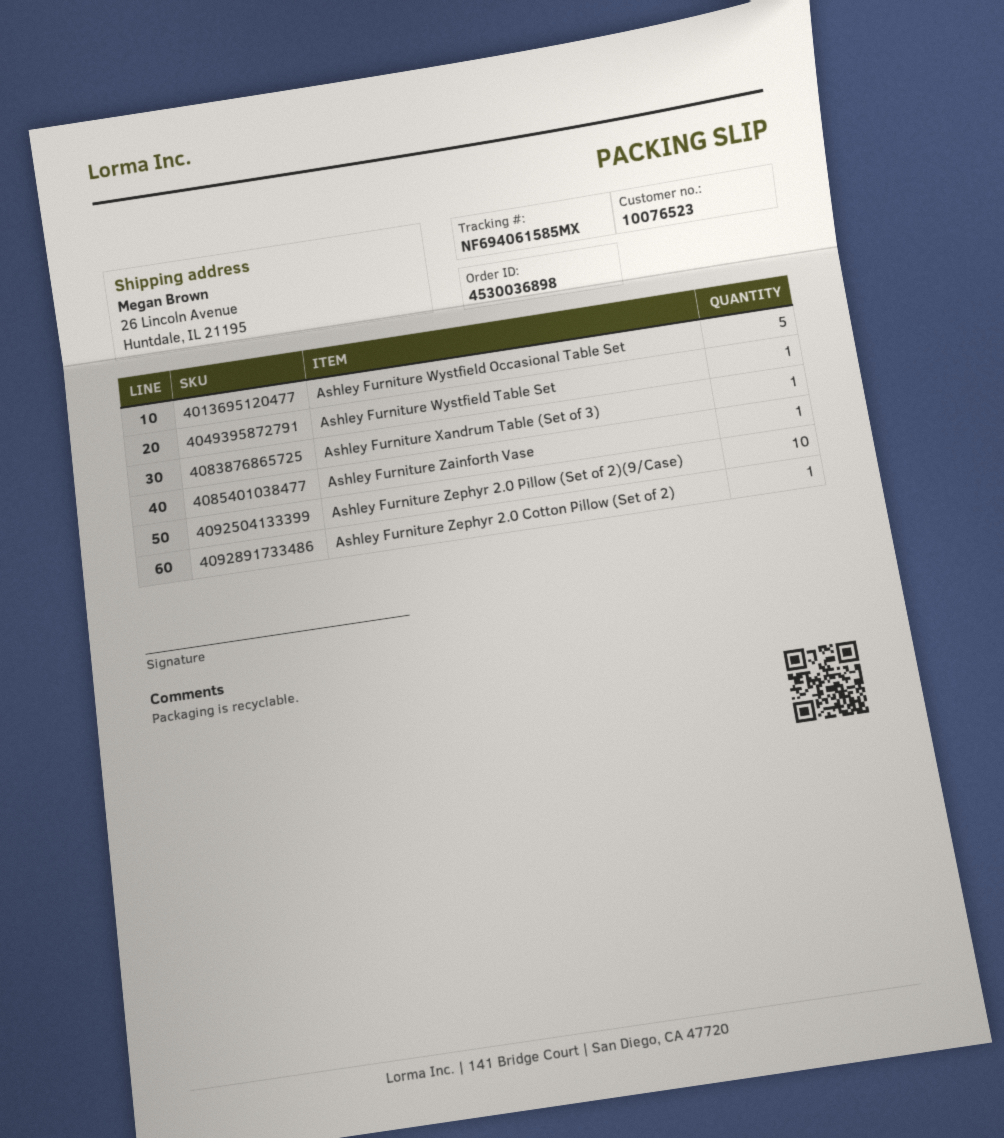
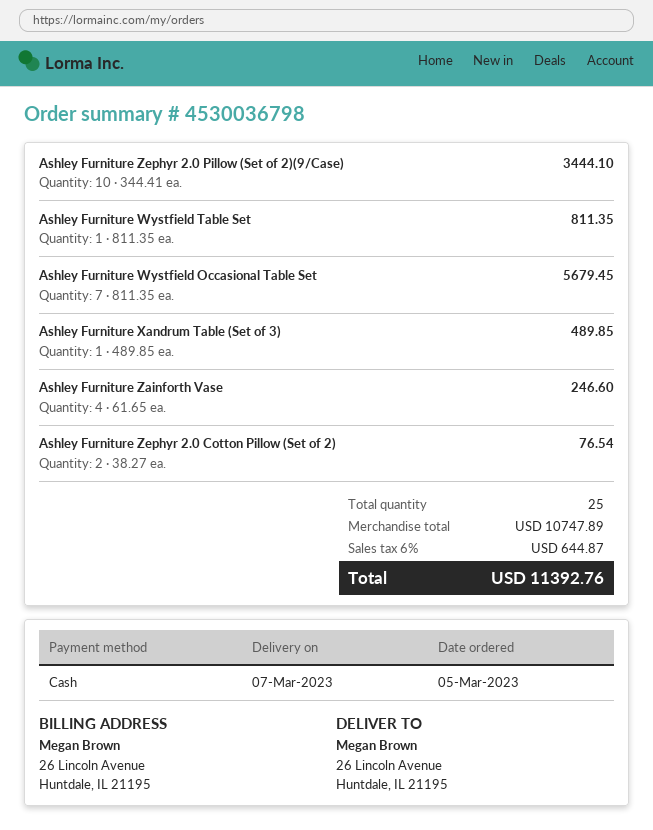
order number: 4530036898 -> 4530036798
Ashley Furniture Wystfield Occasional Table Set: 5 -> 7
Ashley Furniture Zainforth Vase: 1 -> 4
Ashley Furniture Zephyr 2.0 Cotton Pillow (Set of 2): 1 -> 2

